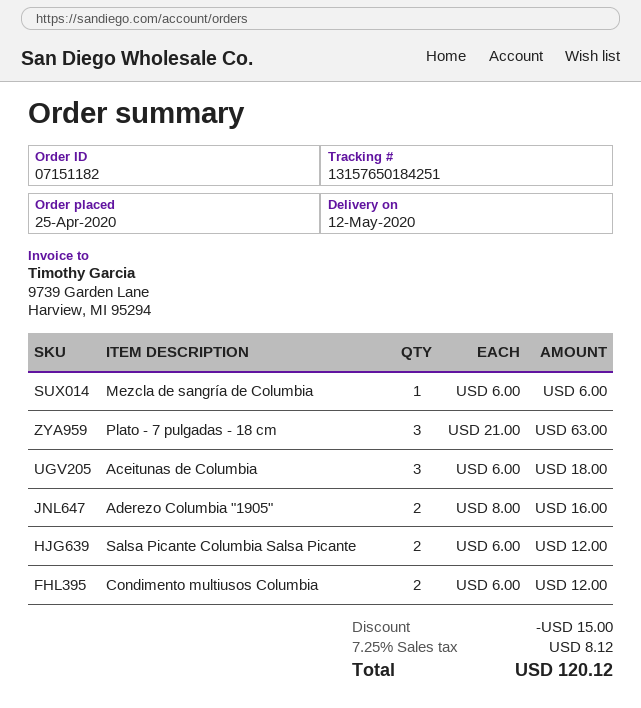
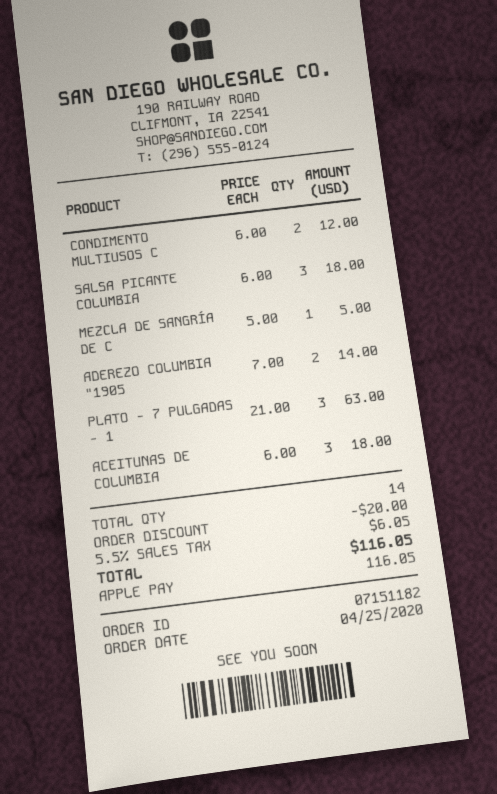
Mezcla de sangría de Columbia: 1 x 6.00 = 6.00 -> 1 x 5.00 = 5.00
Aderezo Columbia "1905": 2 x 8.00 = 16.00 -> 2 x 7.00 = 14.00
Salsa Picante Columbia Salsa Picante: 2 x 6.00 = 12.00 -> 3 x 6.00 = 18.00
discount: 15.00 -> 20.00
tax: 7.25% = 8.12 -> 5.5% = 6.05
total: 120.12 -> 116.05

